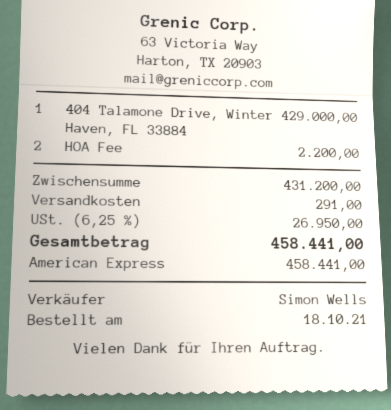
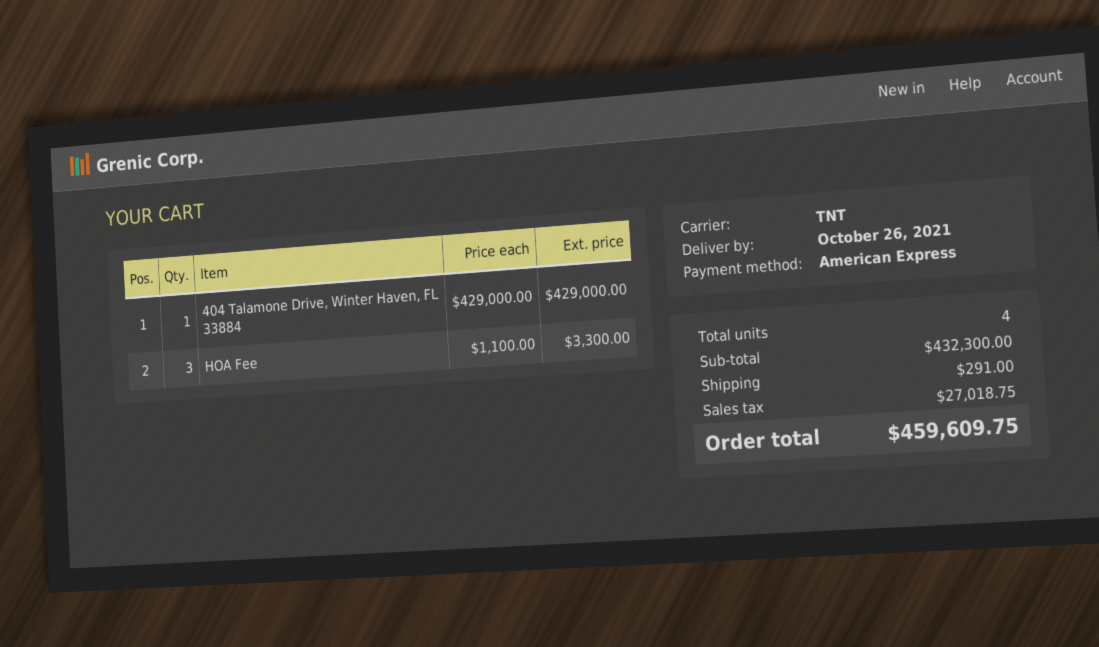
HOA Fee: 2 for 2200.00 -> 3 for 3300.00
subtotal: 431200.00 -> 432300.00
tax: 26950.00 -> 27018.75
total: 458441.00 -> 459609.75

